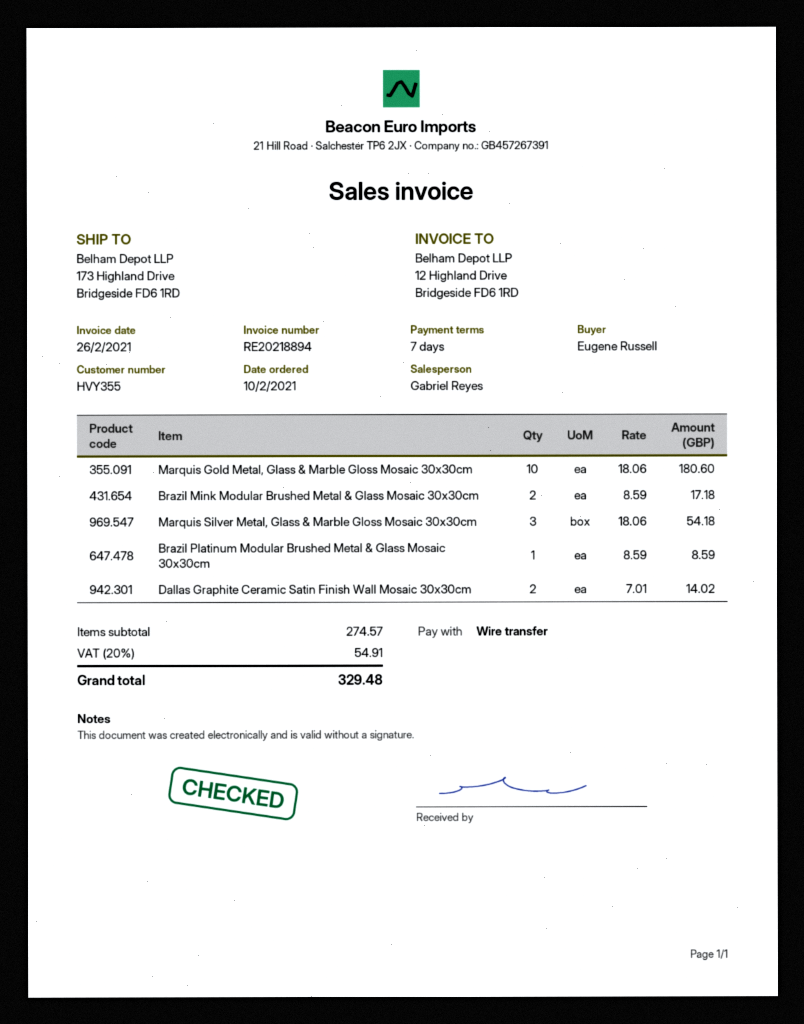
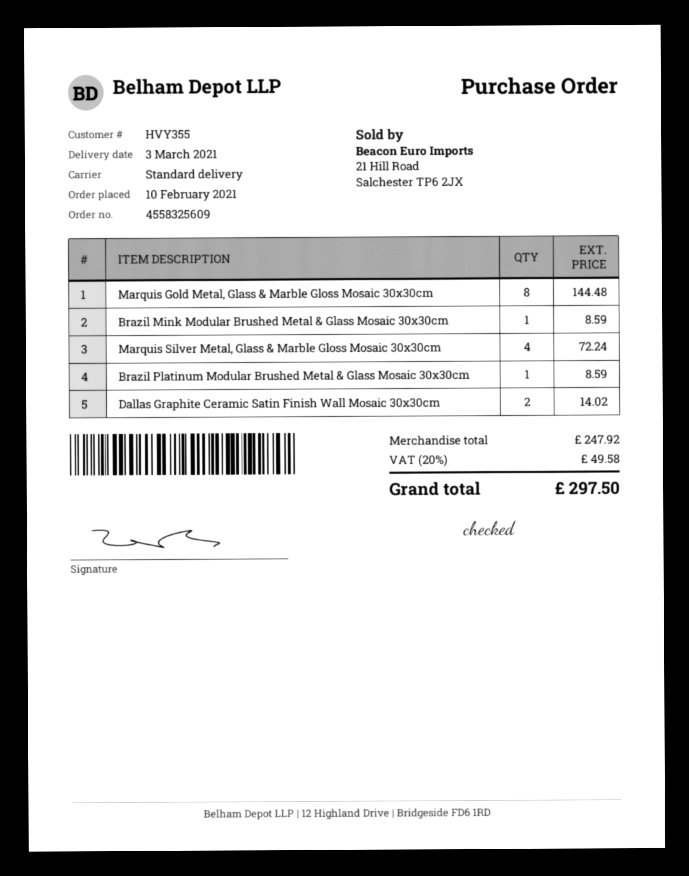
Marquis Gold Metal, Glass & Marble Gloss Mosaic 30x30cm: 10 for 180.60 -> 8 for 144.48
Brazil Mink Modular Brushed Metal & Glass Mosaic 30x30cm: 2 for 17.18 -> 1 for 8.59
Marquis Silver Metal, Glass & Marble Gloss Mosaic 30x30cm: 3 for 54.18 -> 4 for 72.24
subtotal: 274.57 -> 247.92
tax: 20% = 54.91 -> 20% = 49.58
total: 329.48 -> 297.50

